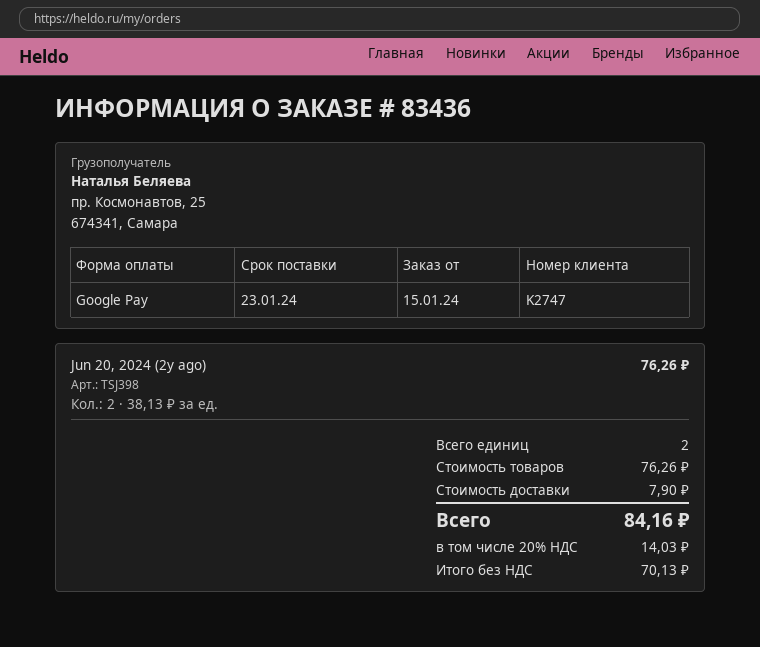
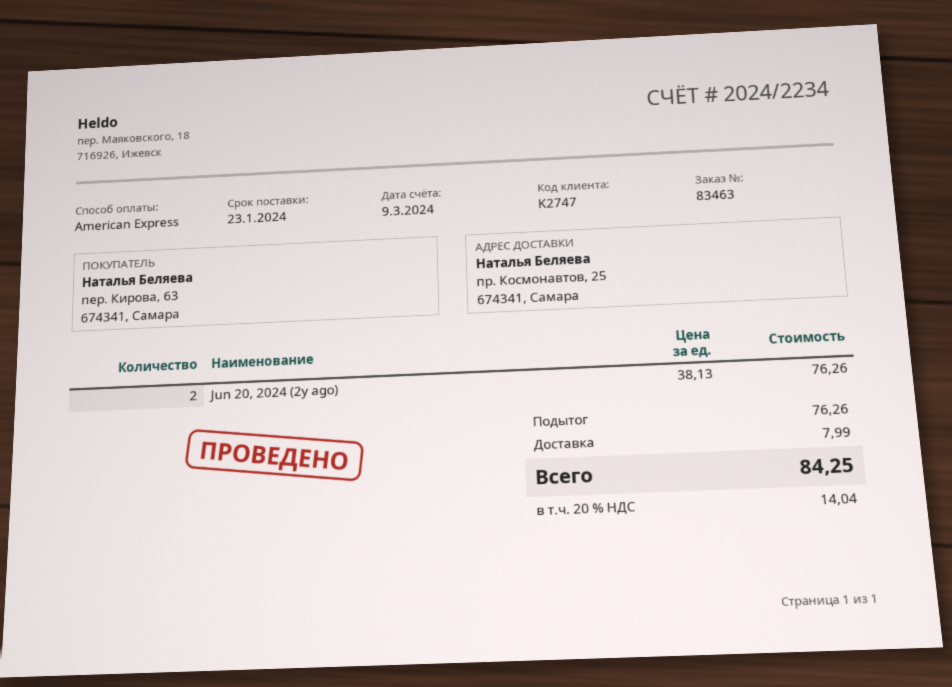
order number: 83436 -> 83463
payment method: Google Pay -> American Express
shipping: 7.90 -> 7.99
tax: 20% = 14.03 -> 20% = 14.04
total: 84.16 -> 84.25

